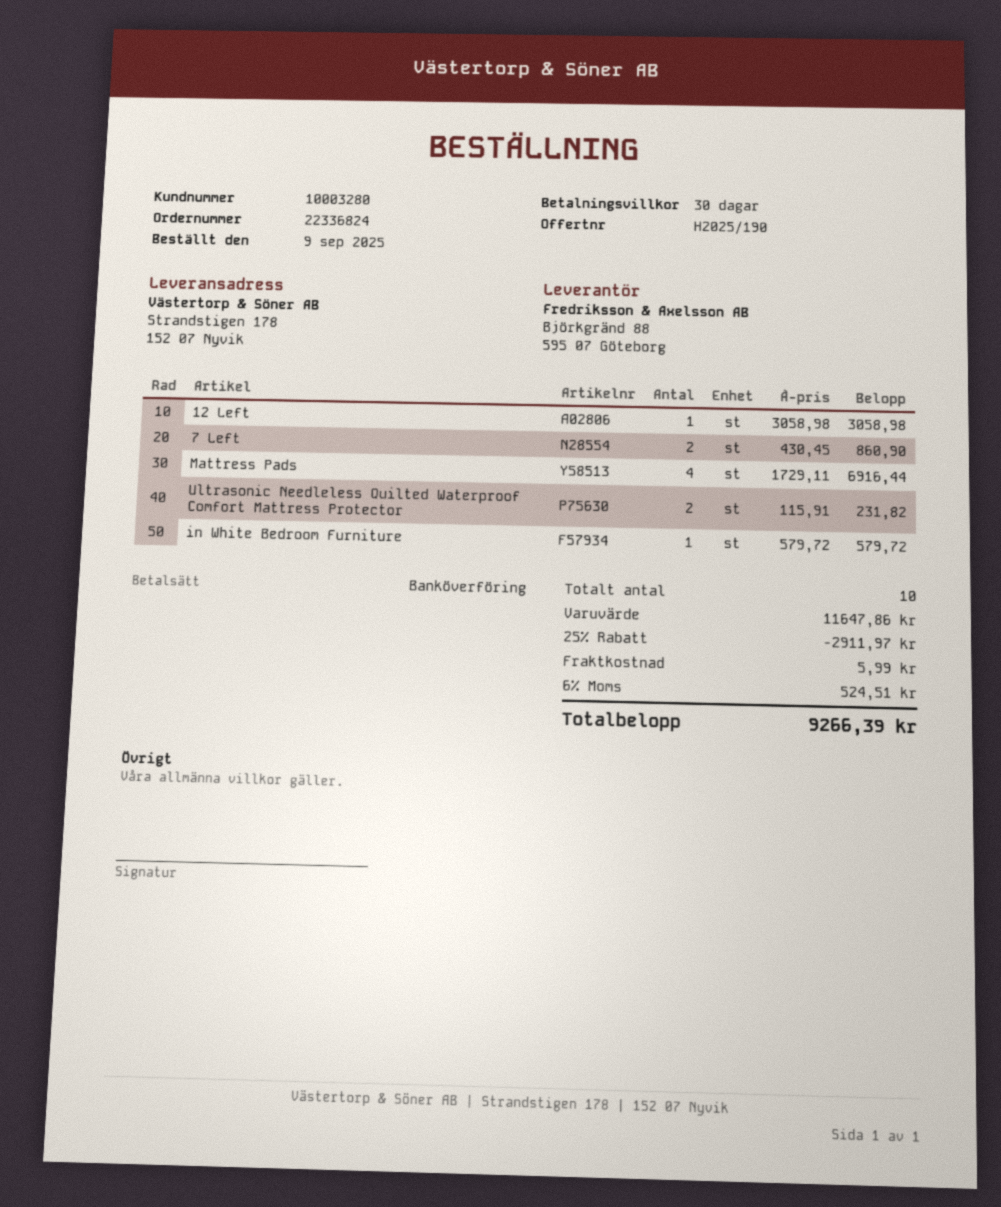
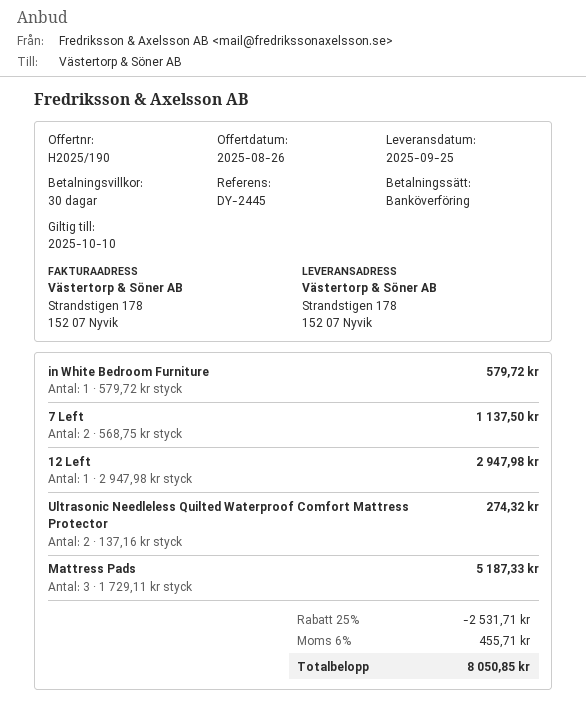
12 Left: 1 x 3058.98 = 3058.98 -> 1 x 2947.98 = 2947.98
7 Left: 2 x 430.45 = 860.90 -> 2 x 568.75 = 1137.50
Mattress Pads: 4 x 1729.11 = 6916.44 -> 3 x 1729.11 = 5187.33
Ultrasonic Needleless Quilted Waterproof Comfort Mattress Protector: 2 x 115.91 = 231.82 -> 2 x 137.16 = 274.32
discount: 25% = 2911.97 -> 25% = 2531.71
shipping: 5.99 -> none
tax: 6% = 524.51 -> 6% = 455.71
total: 9266.39 -> 8050.85

